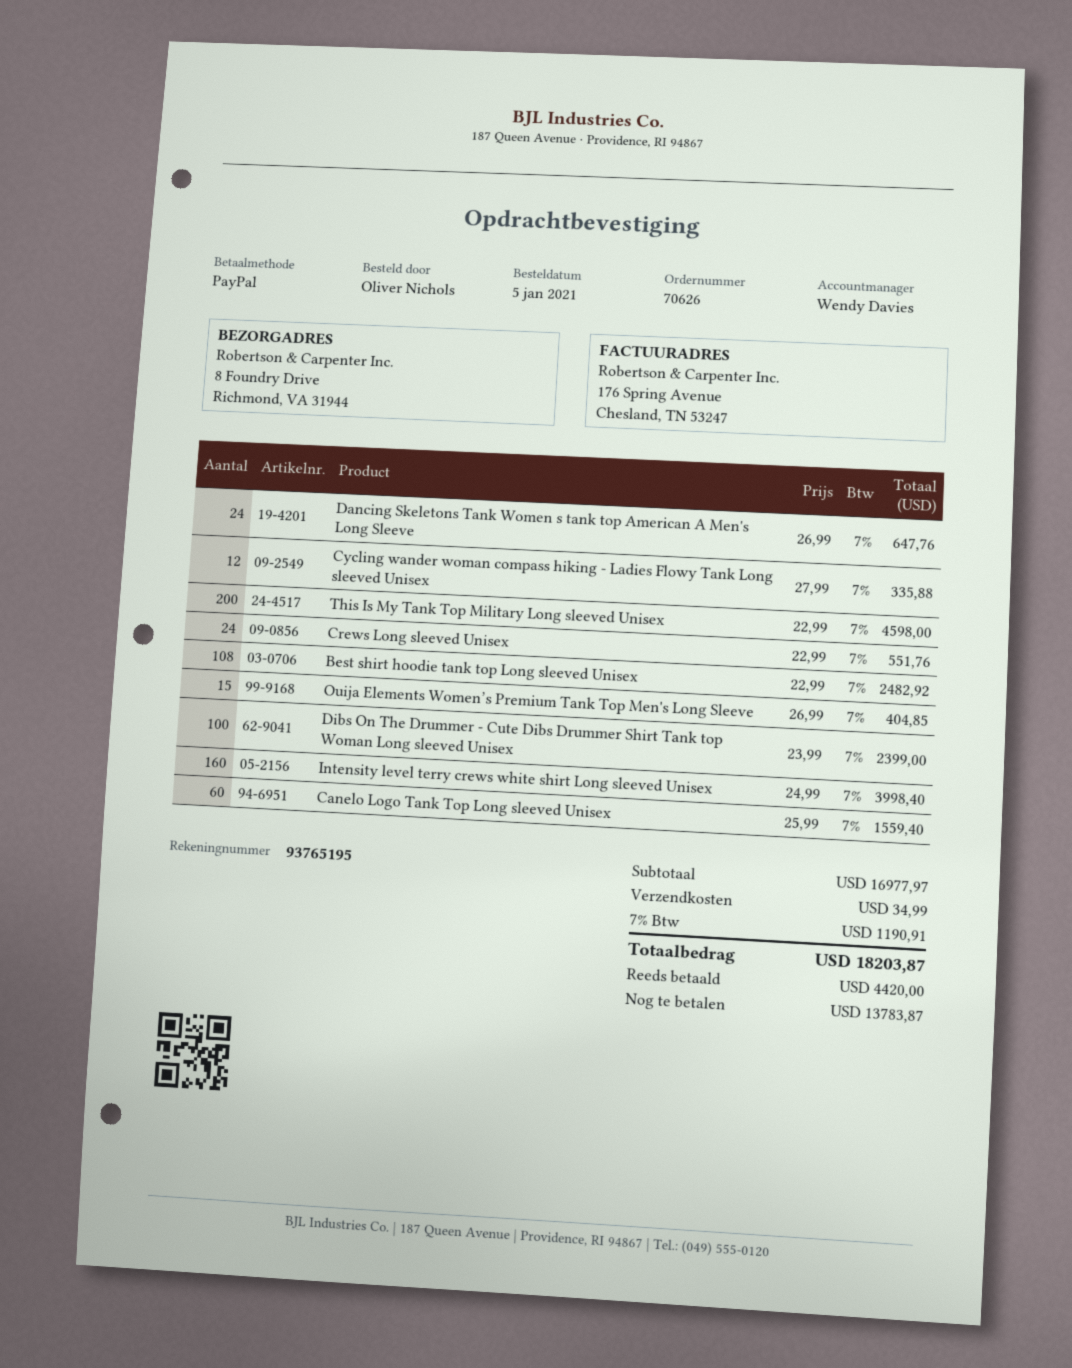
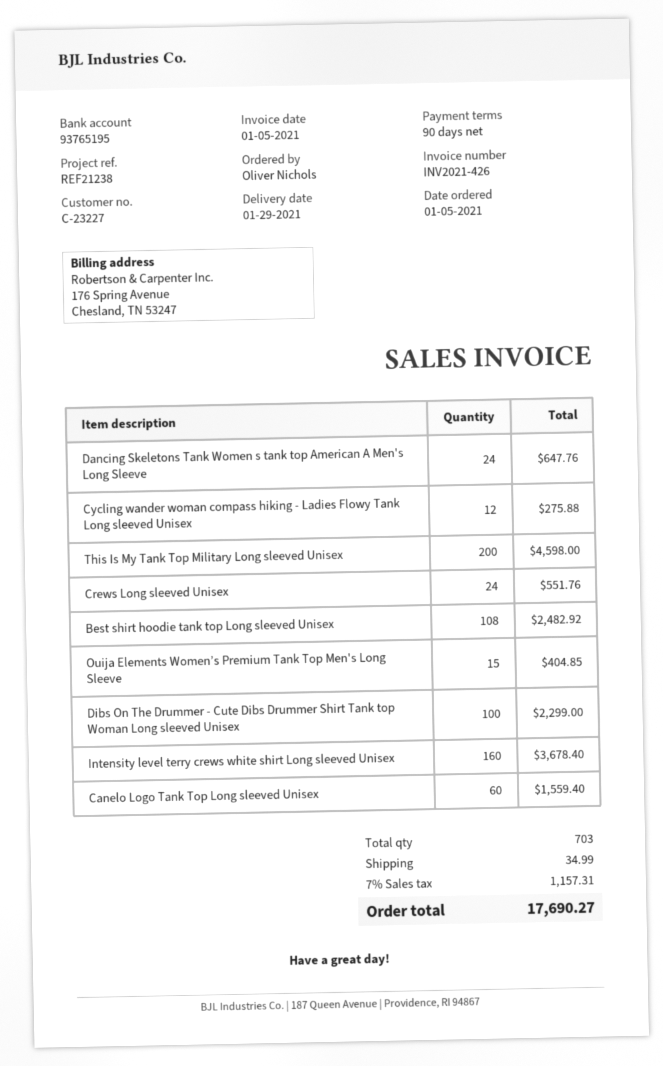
Cycling wander woman compass hiking - Ladies Flowy Tank Long sleeved Unisex: 12 for 335.88 -> 12 for 275.88
Dibs On The Drummer - Cute Dibs Drummer Shirt Tank top Woman Long sleeved Unisex: 100 for 2399.00 -> 100 for 2299.00
Intensity level terry crews white shirt Long sleeved Unisex: 160 for 3998.40 -> 160 for 3678.40
tax: 7% = 1190.91 -> 7% = 1157.31
total: 18203.87 -> 17690.27

